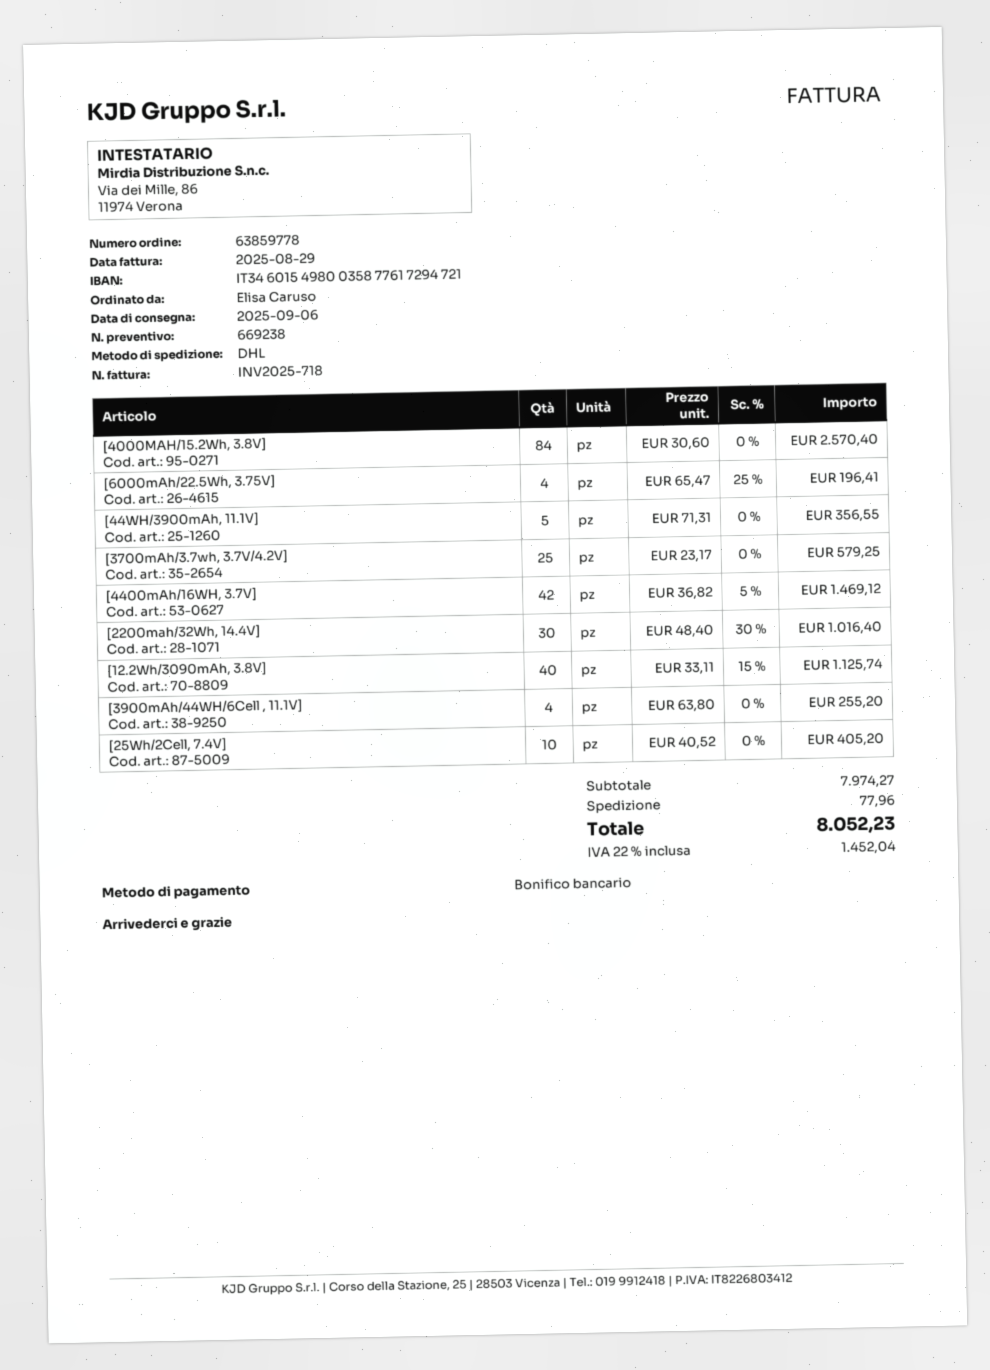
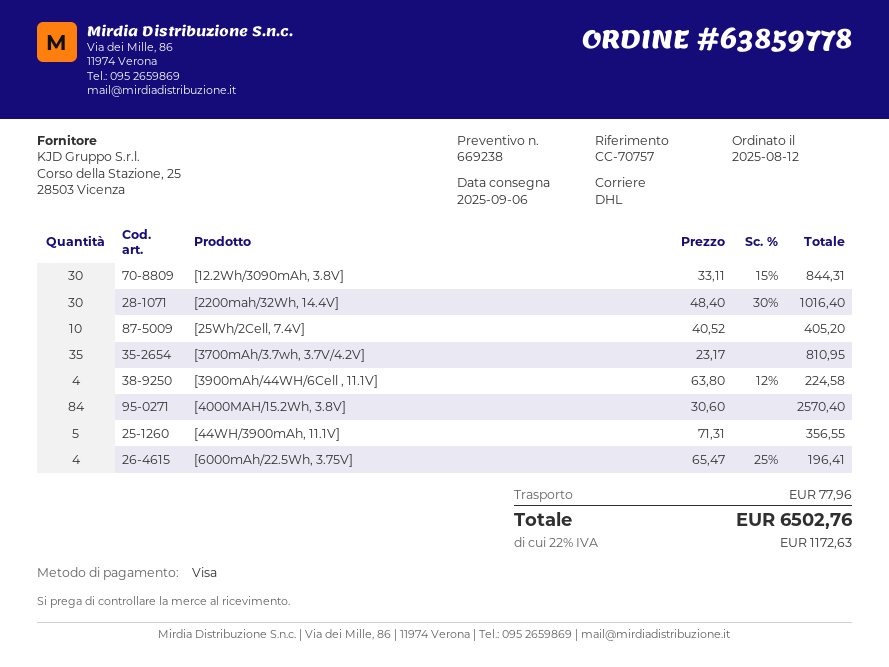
payment method: bank transfer -> Visa
[3700mAh/3.7wh, 3.7V/4.2V]: 25 x 23.17 = 579.25 -> 35 x 23.17 = 810.95
[4400mAh/16WH, 3.7V]: 42 x 36.82 - 5% = 1469.12 -> none
[12.2Wh/3090mAh, 3.8V]: 40 x 33.11 - 15% = 1125.74 -> 30 x 33.11 - 15% = 844.31
[3900mAh/44WH/6Cell , 11.1V]: 4 x 63.80 = 255.20 -> 4 x 63.80 - 12% = 224.58
tax: 22% = 1452.04 -> 22% = 1172.63
total: 8052.23 -> 6502.76

